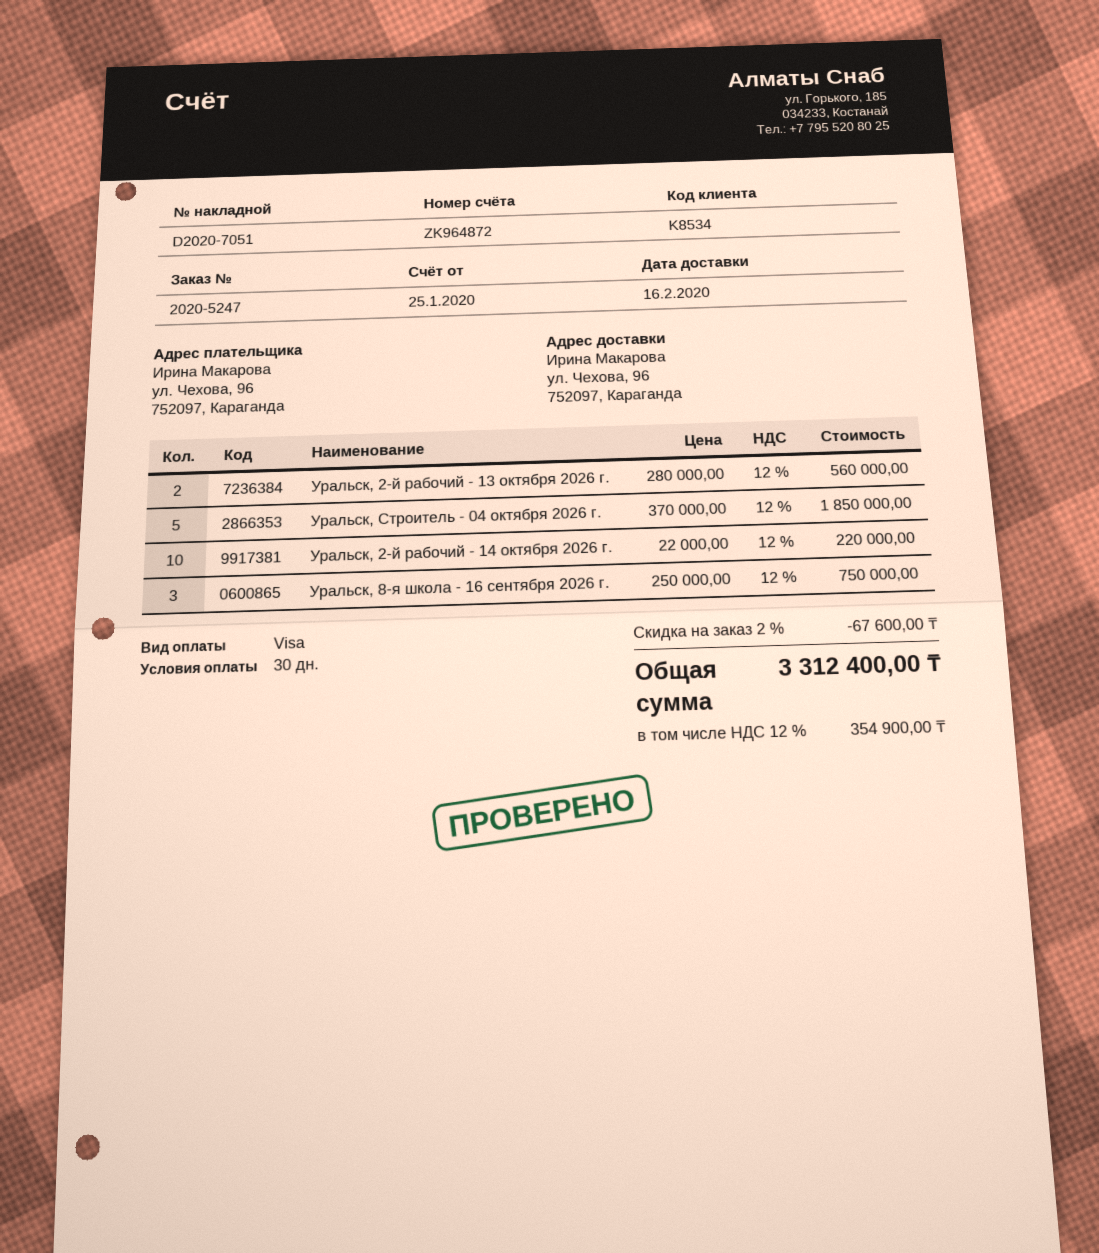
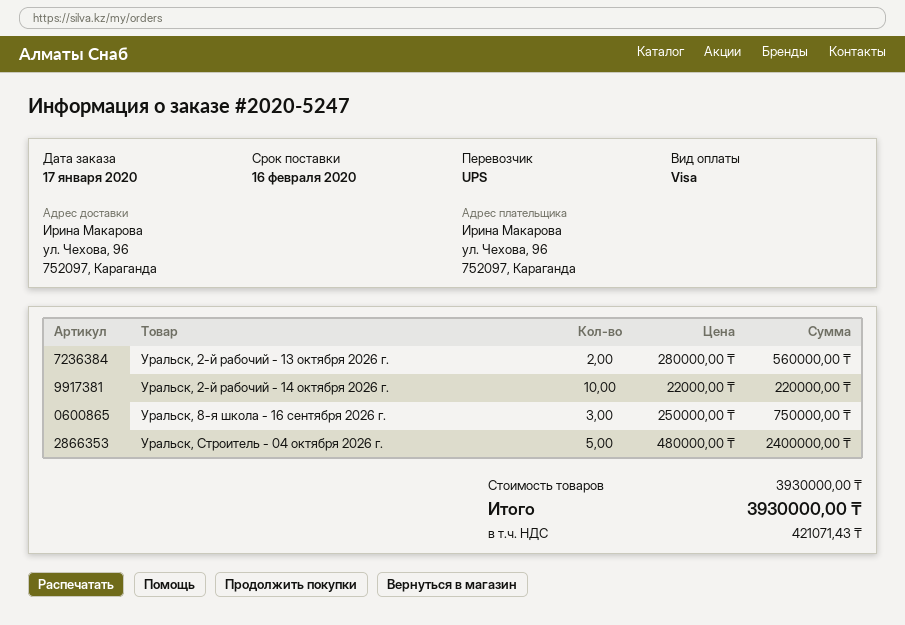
Уральск, Строитель - 04 октября 2026 г.: 5 x 370000.00 = 1850000.00 -> 5 x 480000.00 = 2400000.00
discount: 2% = 67600.00 -> none
tax: 354900.00 -> 421071.43
total: 3312400.00 -> 3930000.00

